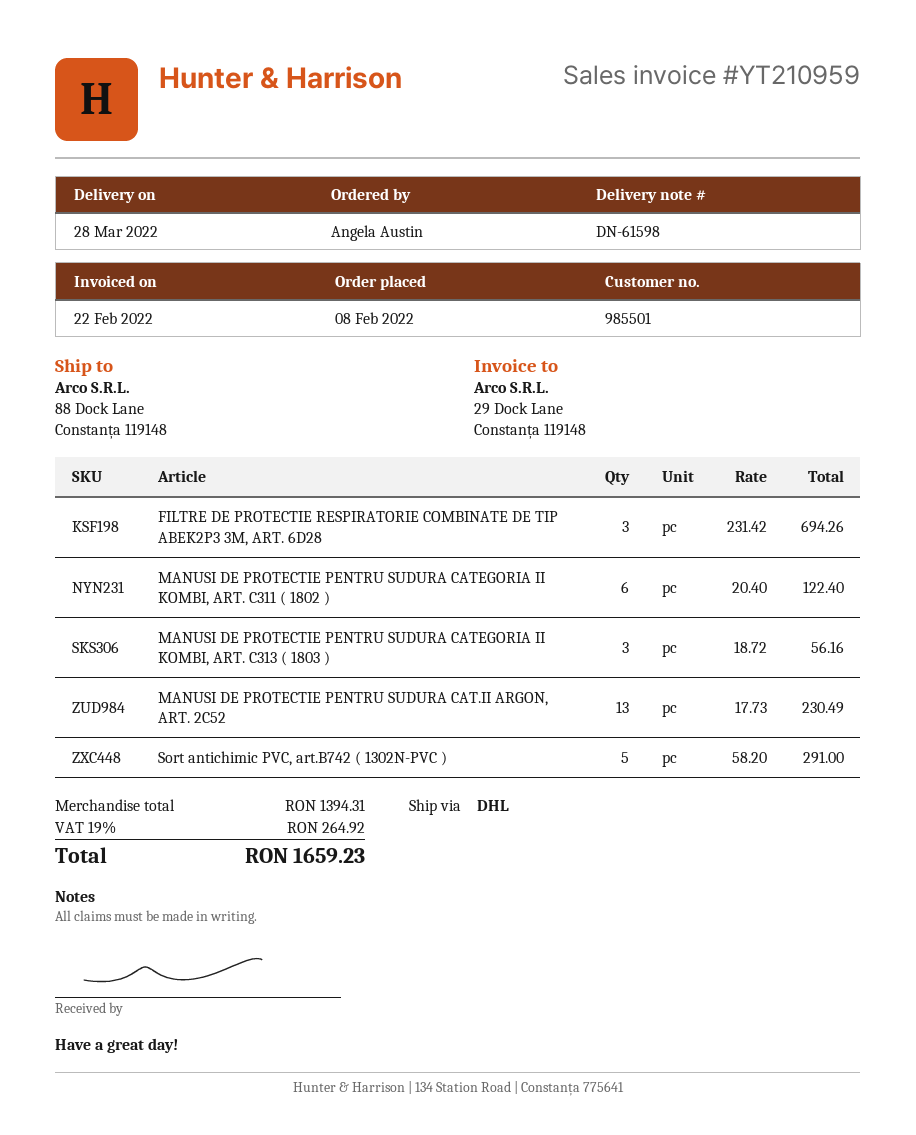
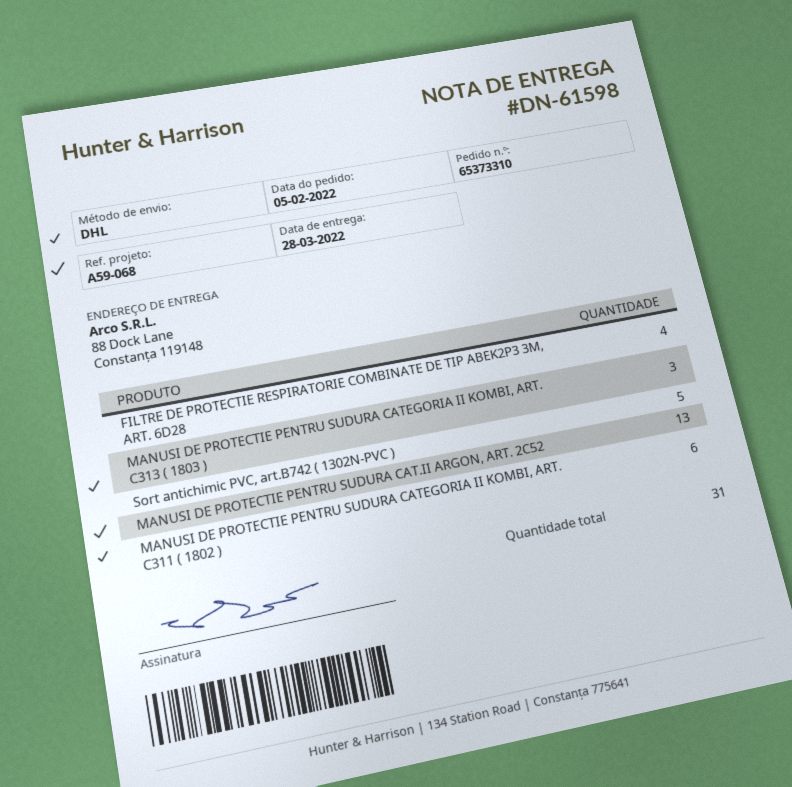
order date: 2022-02-08 -> 2022-02-05
FILTRE DE PROTECTIE RESPIRATORIE COMBINATE DE TIP ABEK2P3 3M, ART. 6D28: 3 -> 4

